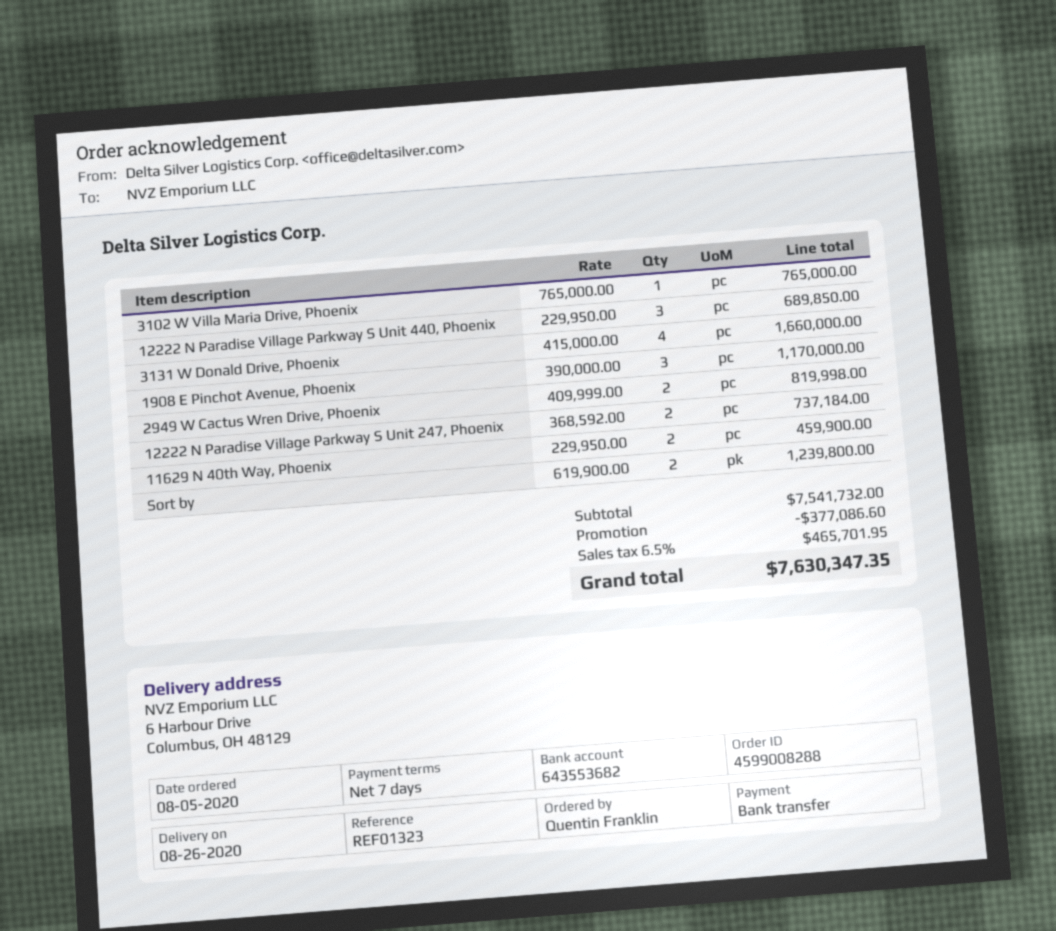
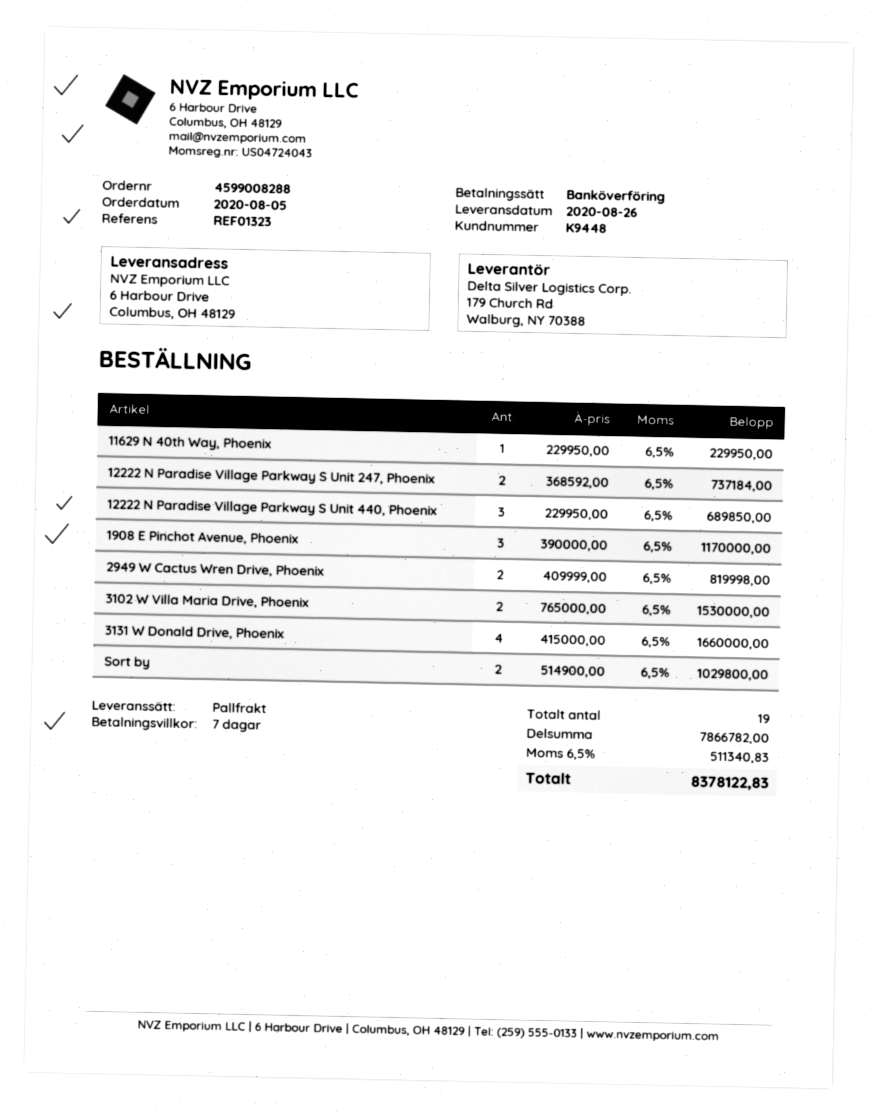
3102 W Villa Maria Drive, Phoenix: 1 x 765000.00 = 765000.00 -> 2 x 765000.00 = 1530000.00
11629 N 40th Way, Phoenix: 2 x 229950.00 = 459900.00 -> 1 x 229950.00 = 229950.00
Sort by: 2 x 619900.00 = 1239800.00 -> 2 x 514900.00 = 1029800.00
subtotal: 7541732.00 -> 7866782.00
discount: 377086.60 -> none
tax: 6.5% = 465701.95 -> 6.5% = 511340.83
total: 7630347.35 -> 8378122.83

